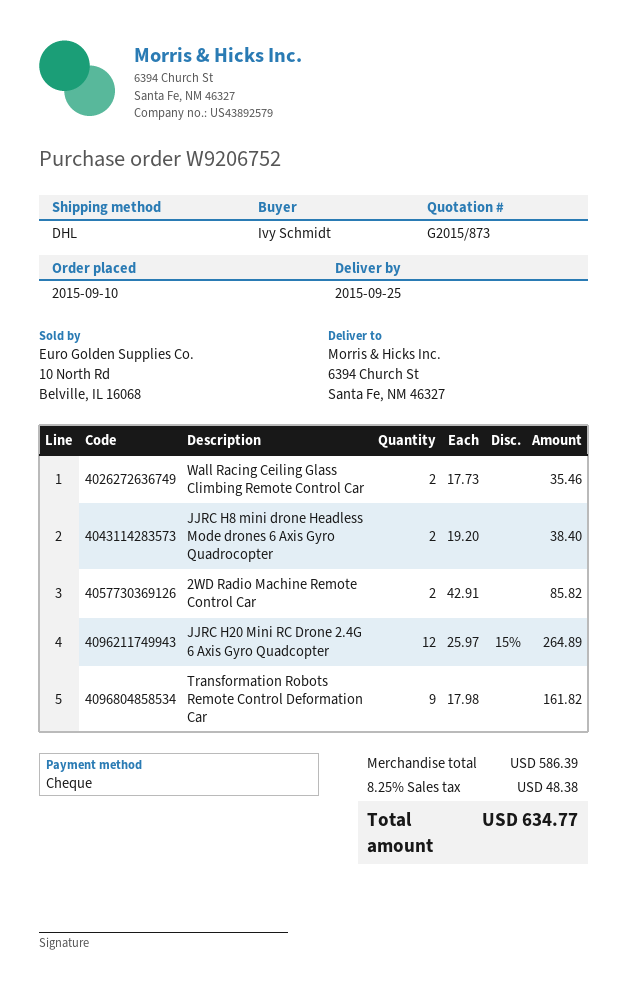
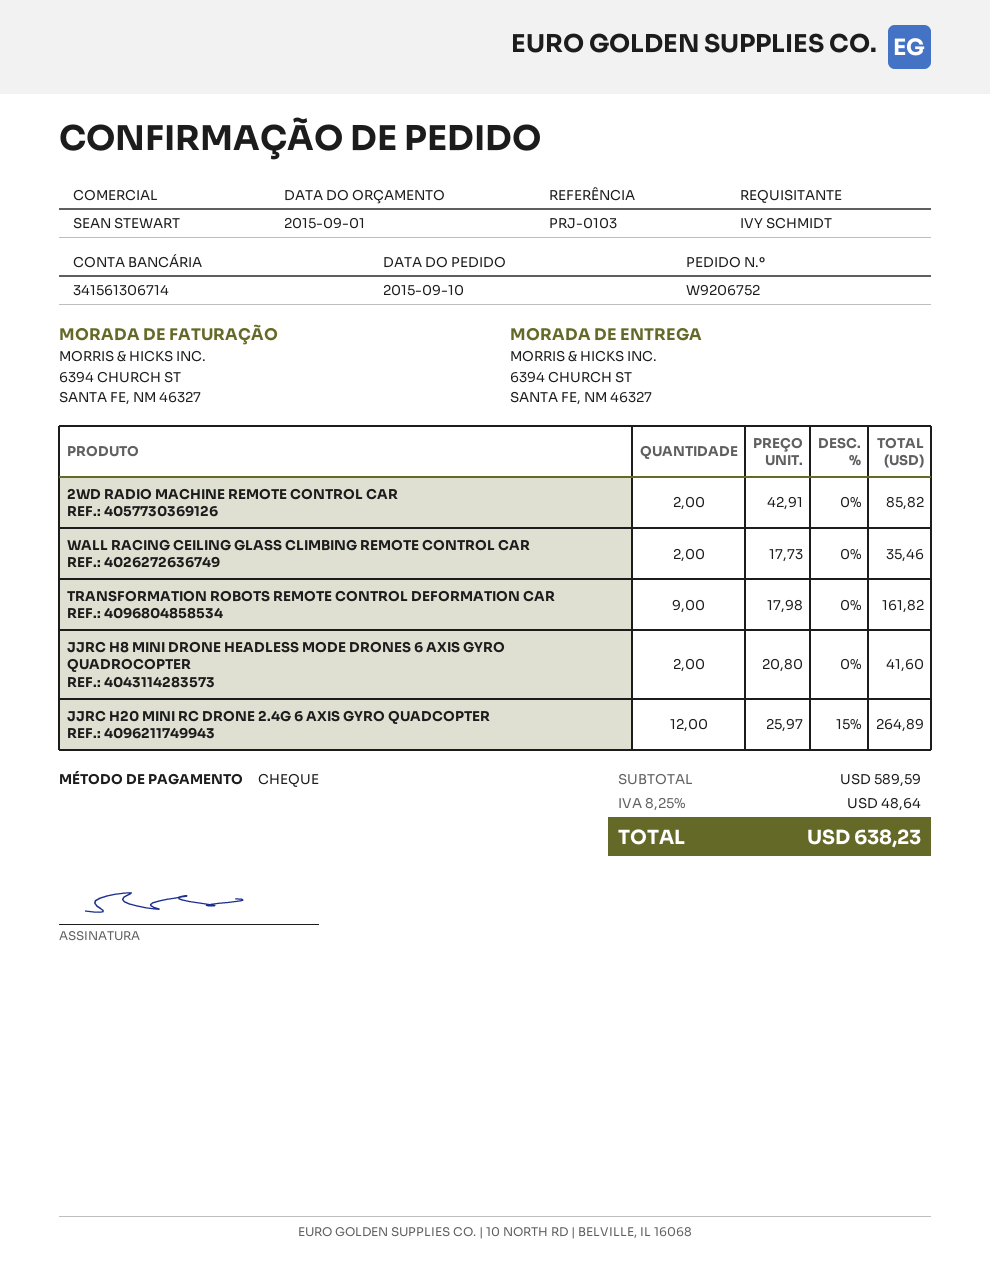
JJRC H8 mini drone Headless Mode drones 6 Axis Gyro Quadrocopter: 2 x 19.20 = 38.40 -> 2 x 20.80 = 41.60
subtotal: 586.39 -> 589.59
tax: 8.25% = 48.38 -> 8.25% = 48.64
total: 634.77 -> 638.23

